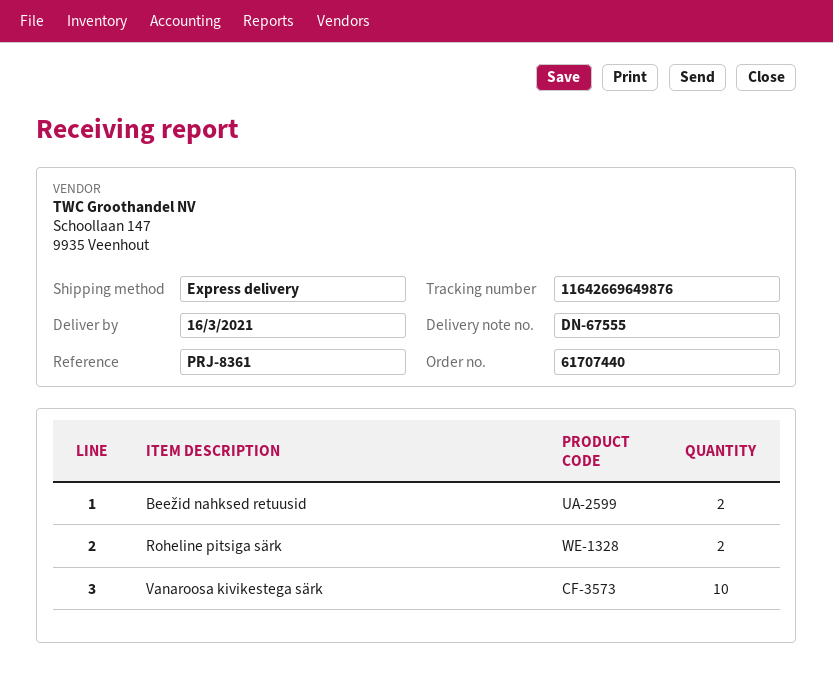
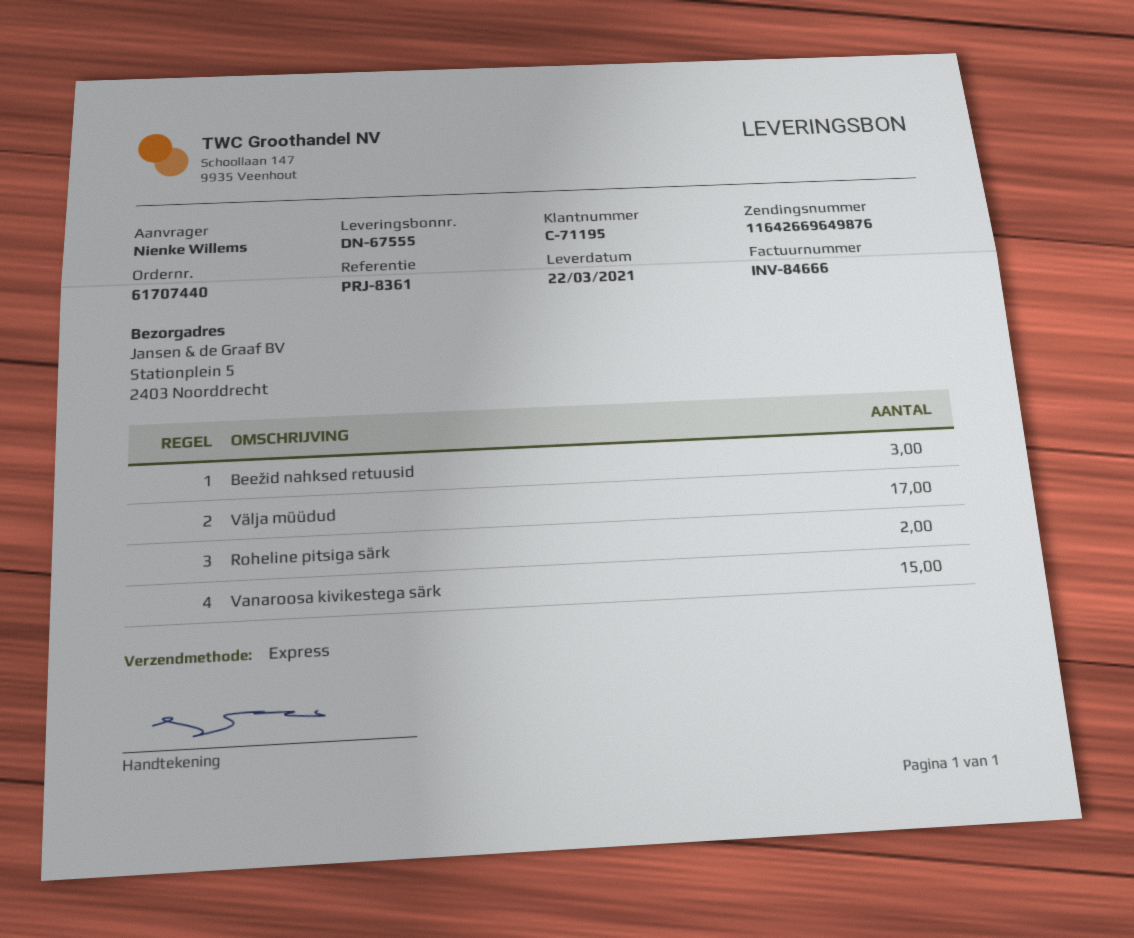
delivery date: 2021-03-16 -> 2021-03-22
Beežid nahksed retuusid: 2 -> 3
Vanaroosa kivikestega särk: 10 -> 15
Välja müüdud: none -> 17

